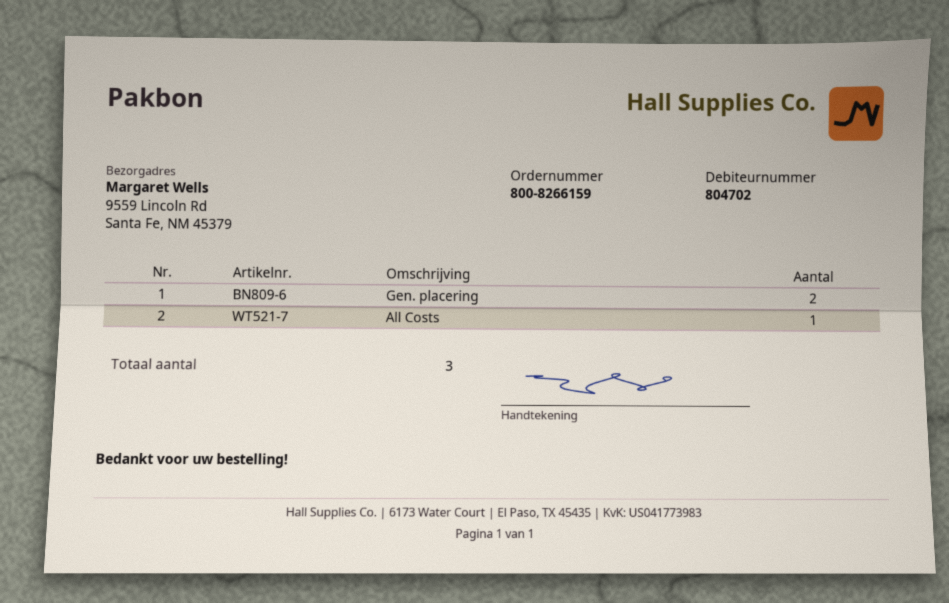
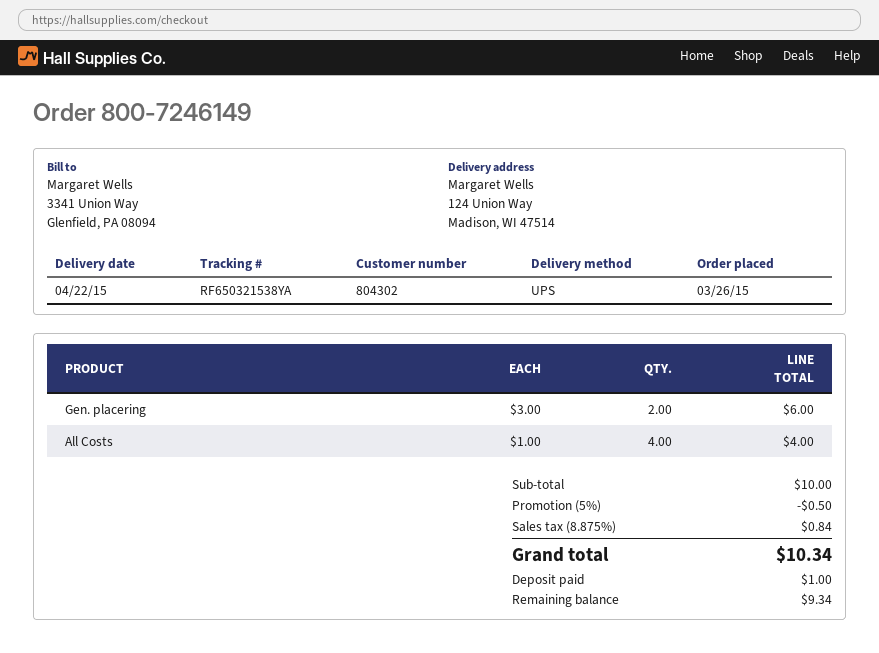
order number: 800-8266159 -> 800-7246149
customer number: 804702 -> 804302
ship to: 9559 Lincoln Rd, Santa Fe, NM 45379 -> 124 Union Way, Madison, WI 47514
All Costs: 1 -> 4

